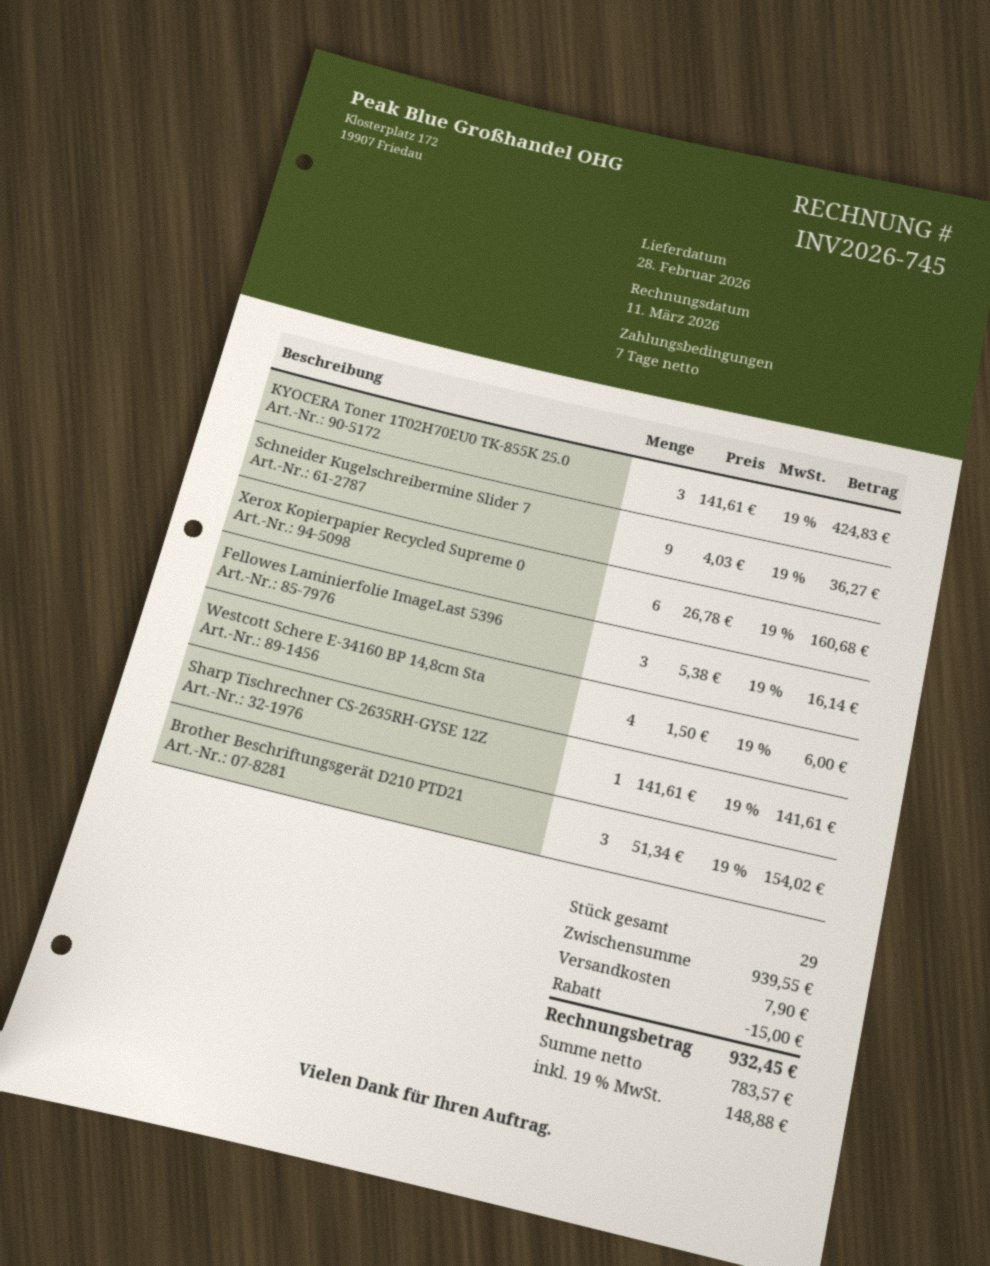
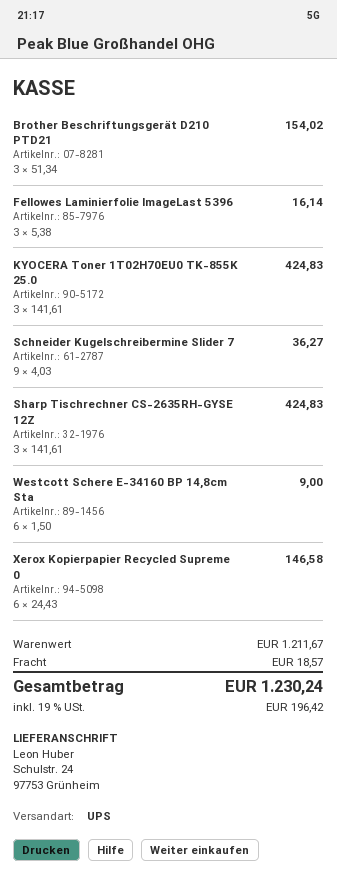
Xerox Kopierpapier Recycled Supreme 0: 6 x 26.78 = 160.68 -> 6 x 24.43 = 146.58
Westcott Schere E-34160 BP 14,8cm Sta: 4 x 1.50 = 6.00 -> 6 x 1.50 = 9.00
Sharp Tischrechner CS-2635RH-GYSE 12Z: 1 x 141.61 = 141.61 -> 3 x 141.61 = 424.83
subtotal: 939.55 -> 1211.67
discount: 15.00 -> none
shipping: 7.90 -> 18.57
tax: 19% = 148.88 -> 19% = 196.42
total: 932.45 -> 1230.24

